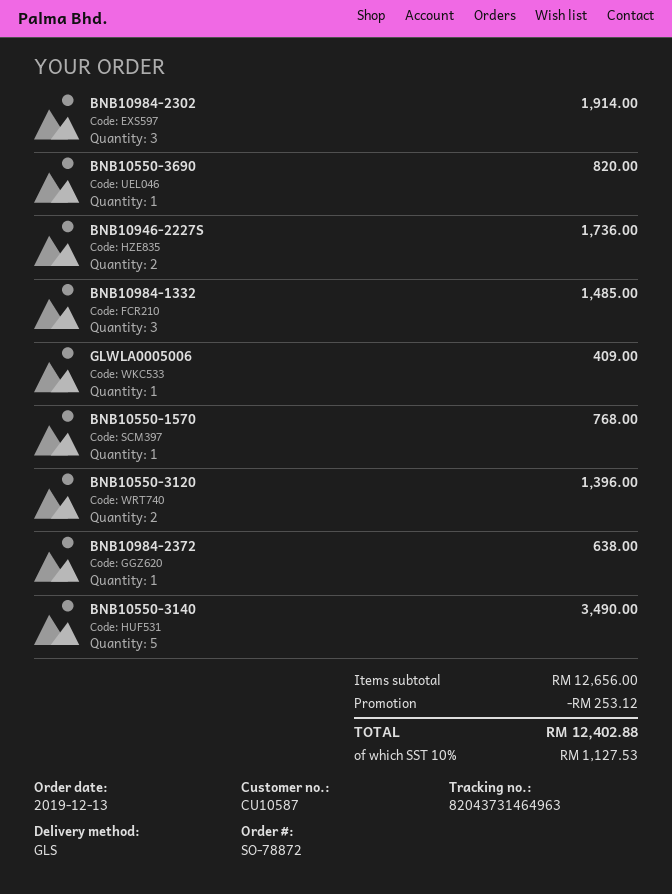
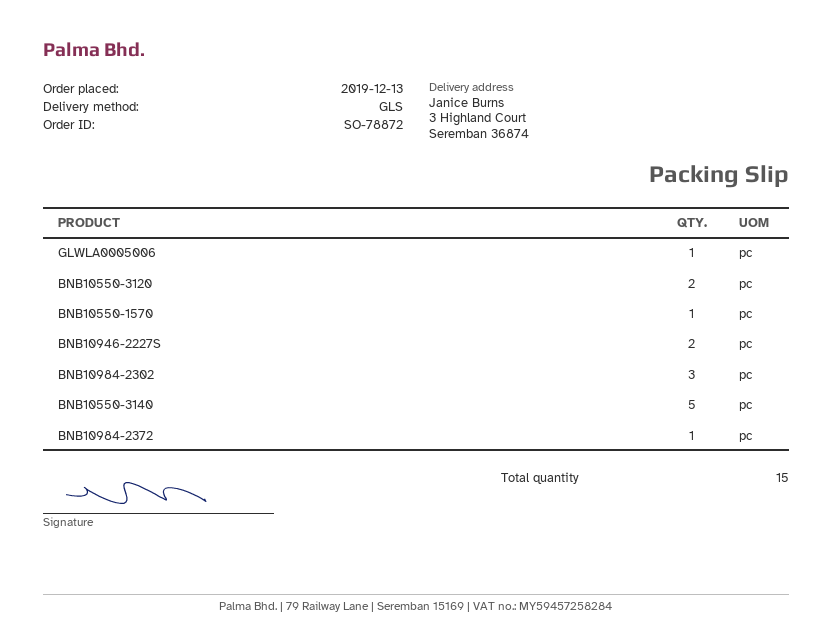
BNB10550-3690: 1 -> none
BNB10984-1332: 3 -> none

